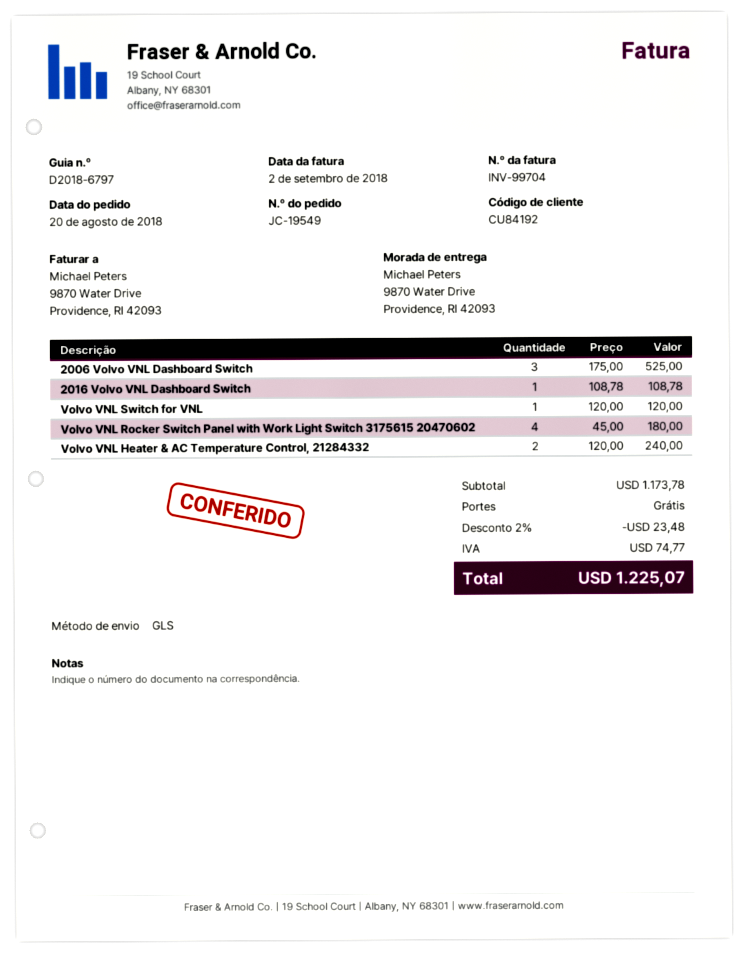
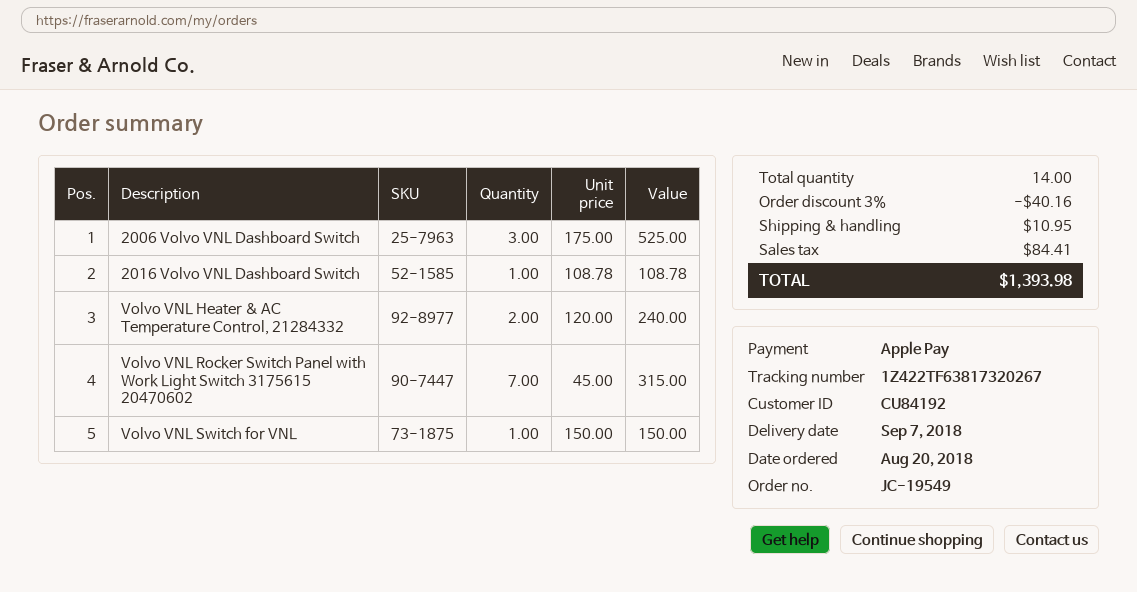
Volvo VNL Switch for VNL: 1 x 120.00 = 120.00 -> 1 x 150.00 = 150.00
Volvo VNL Rocker Switch Panel with Work Light Switch 3175615 20470602: 4 x 45.00 = 180.00 -> 7 x 45.00 = 315.00
discount: 2% = 23.48 -> 3% = 40.16
shipping: 0.00 -> 10.95
tax: 74.77 -> 84.41
total: 1225.07 -> 1393.98

